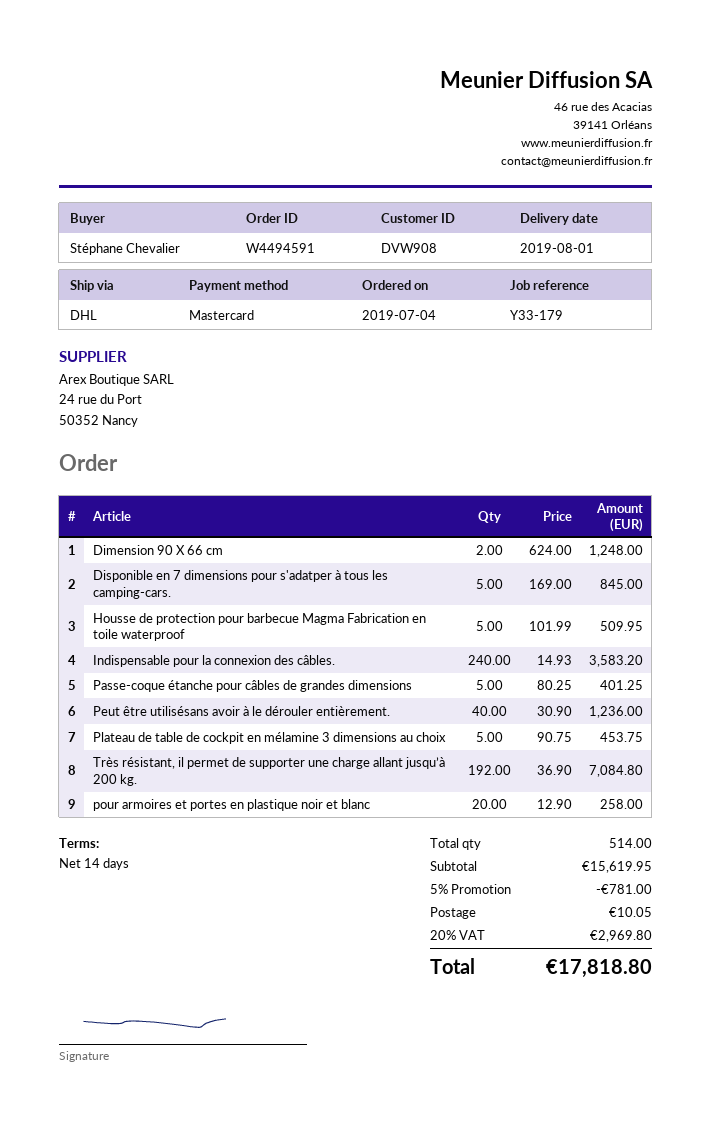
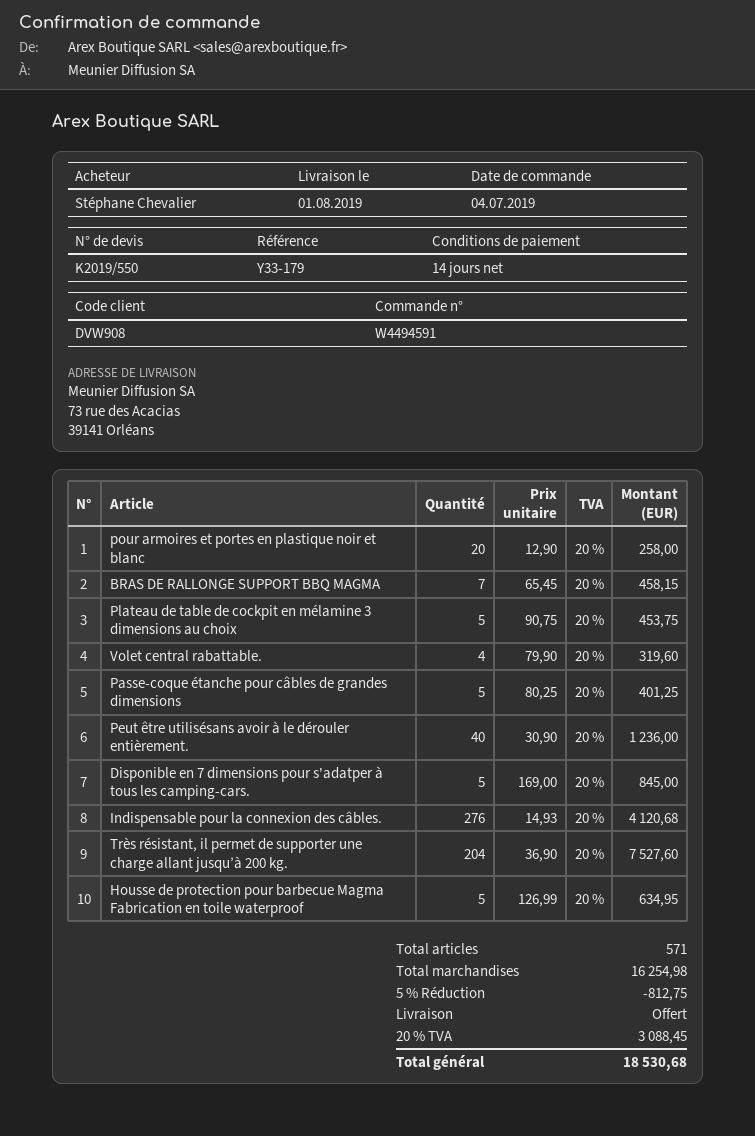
Dimension 90 X 66 cm: 2 x 624.00 = 1248.00 -> none
Housse de protection pour barbecue Magma Fabrication en toile waterproof: 5 x 101.99 = 509.95 -> 5 x 126.99 = 634.95
Indispensable pour la connexion des câbles.: 240 x 14.93 = 3583.20 -> 276 x 14.93 = 4120.68
Très résistant, il permet de supporter une charge allant jusqu’à 200 kg.: 192 x 36.90 = 7084.80 -> 204 x 36.90 = 7527.60
BRAS DE RALLONGE SUPPORT BBQ MAGMA: none -> 7 x 65.45 = 458.15
Volet central rabattable.: none -> 4 x 79.90 = 319.60
total quantity: 514 -> 571
subtotal: 15619.95 -> 16254.98
discount: 5% = 781.00 -> 5% = 812.75
shipping: 10.05 -> 0.00
tax: 20% = 2969.80 -> 20% = 3088.45
total: 17818.80 -> 18530.68

